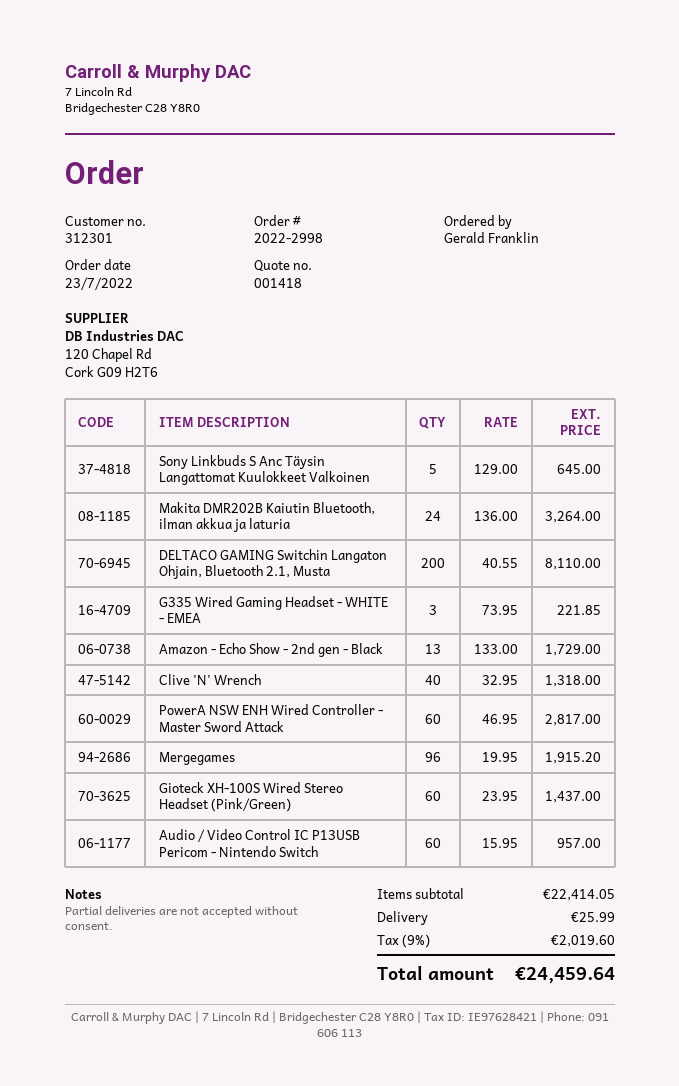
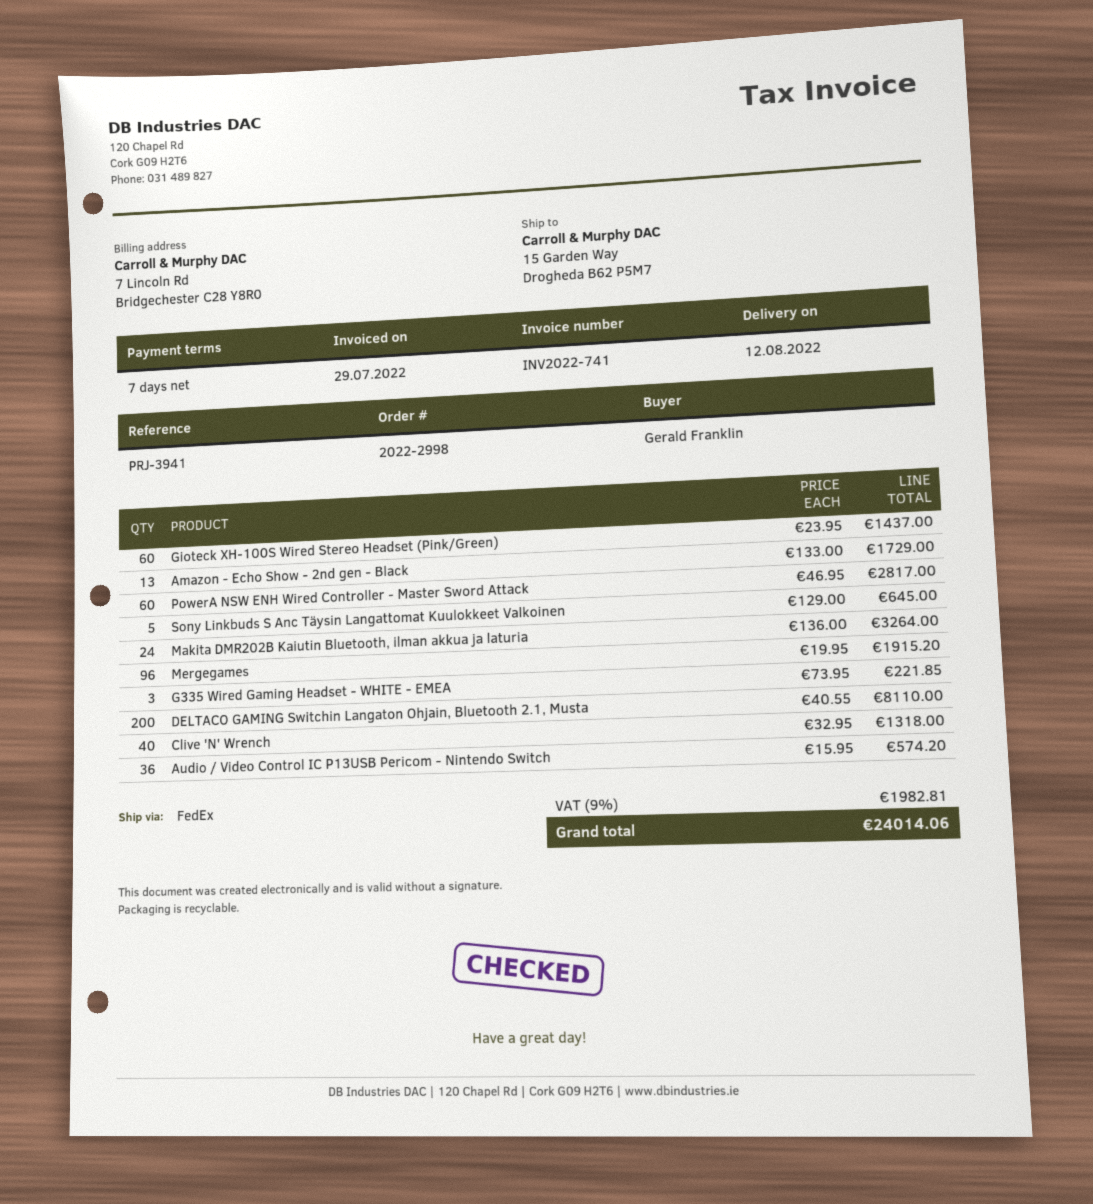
Audio / Video Control IC P13USB Pericom - Nintendo Switch: 60 x 15.95 = 957.00 -> 36 x 15.95 = 574.20
shipping: 25.99 -> none
tax: 9% = 2019.60 -> 9% = 1982.81
total: 24459.64 -> 24014.06

